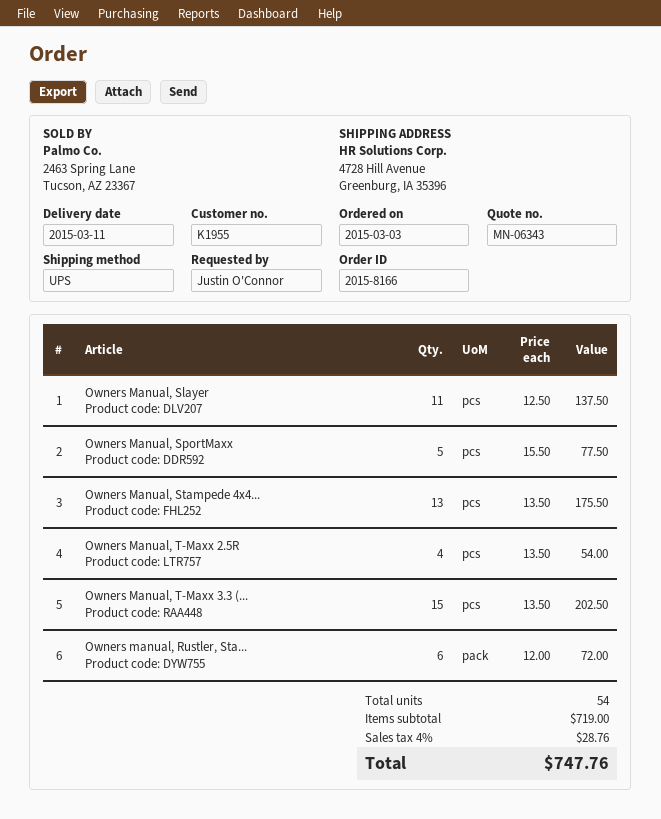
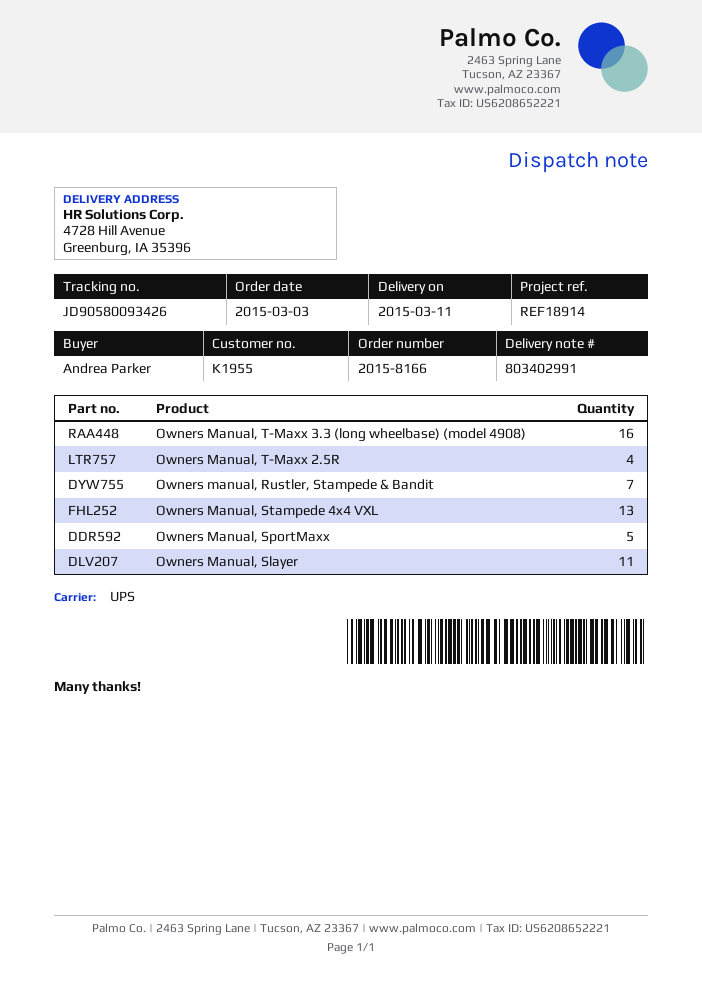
ordered by: Justin O'Connor -> Andrea Parker
Owners Manual, T-Maxx 3.3 (...: 15 -> 16
Owners manual, Rustler, Sta...: 6 -> 7

